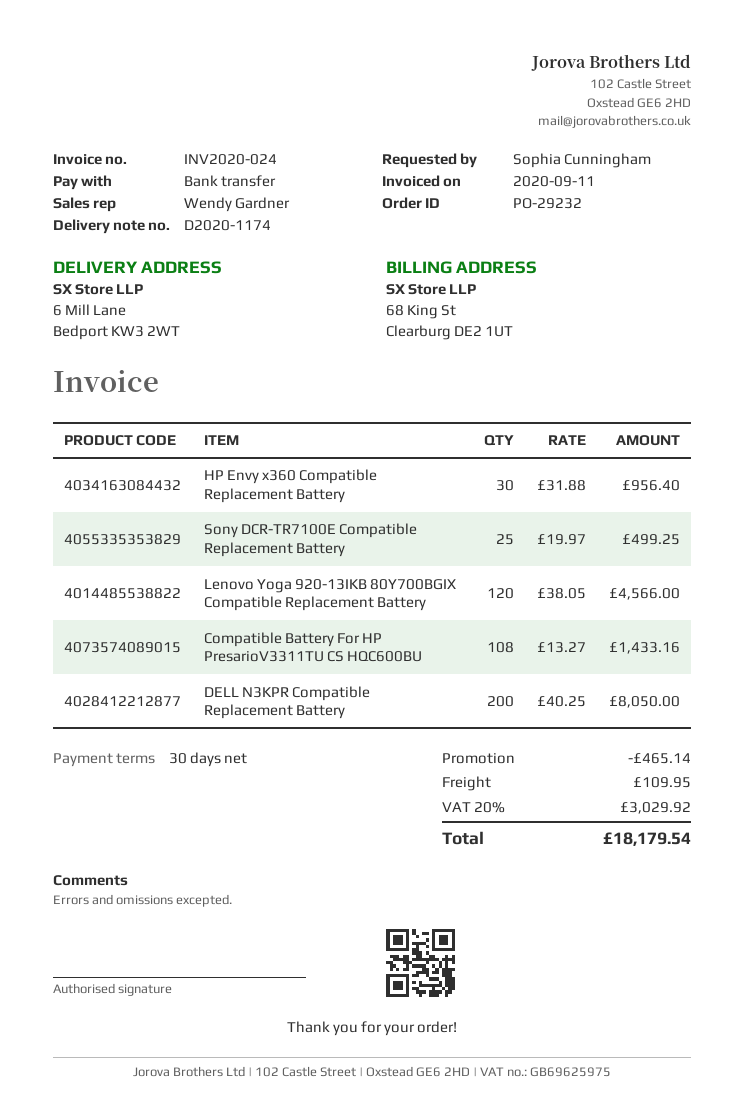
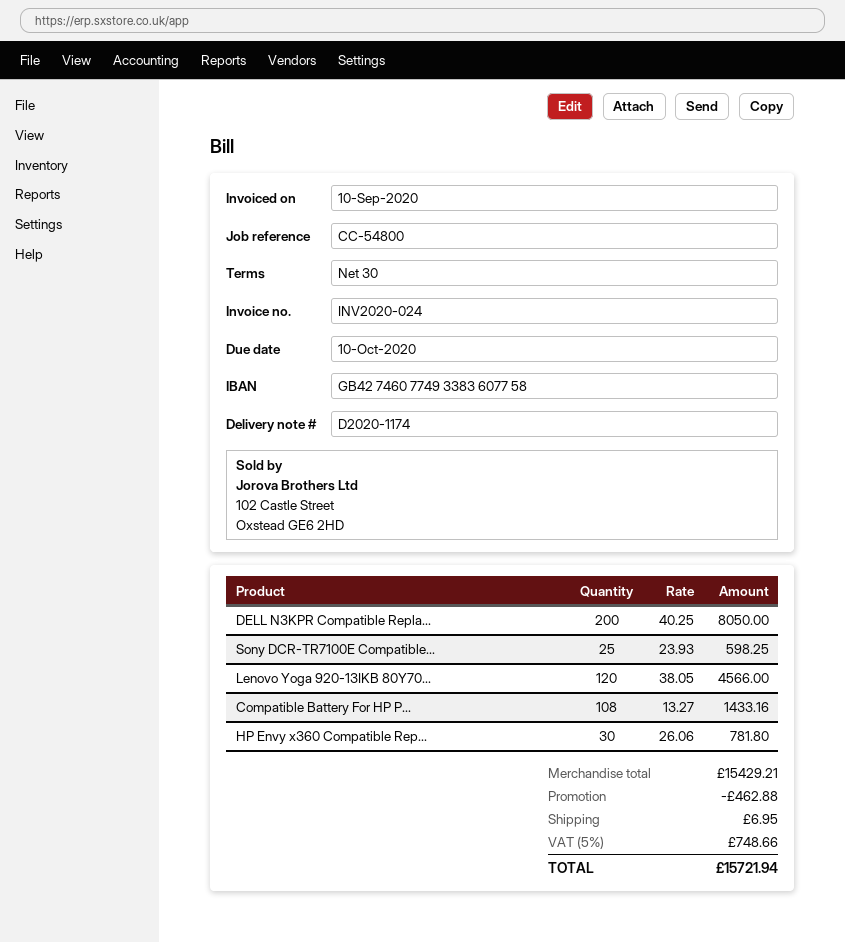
invoice date: 2020-09-11 -> 2020-09-10
HP Envy x360 Compatible Replacement Battery: 30 x 31.88 = 956.40 -> 30 x 26.06 = 781.80
Sony DCR-TR7100E Compatible Replacement Battery: 25 x 19.97 = 499.25 -> 25 x 23.93 = 598.25
discount: 465.14 -> 462.88
shipping: 109.95 -> 6.95
tax: 20% = 3029.92 -> 5% = 748.66
total: 18179.54 -> 15721.94

